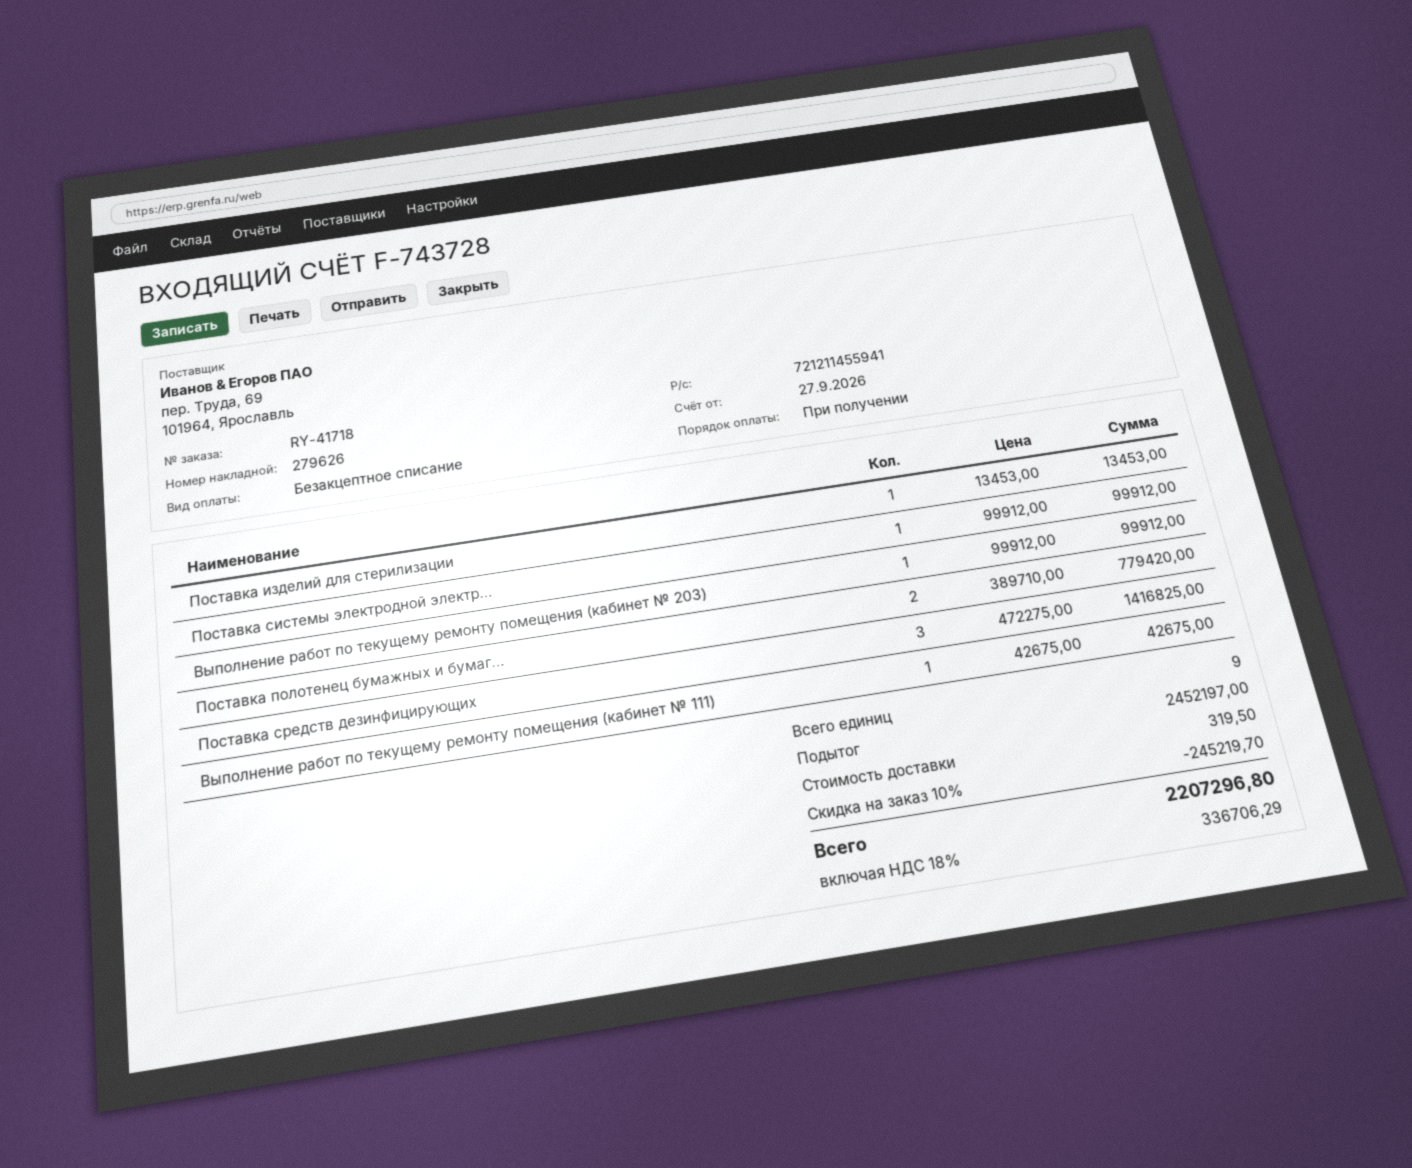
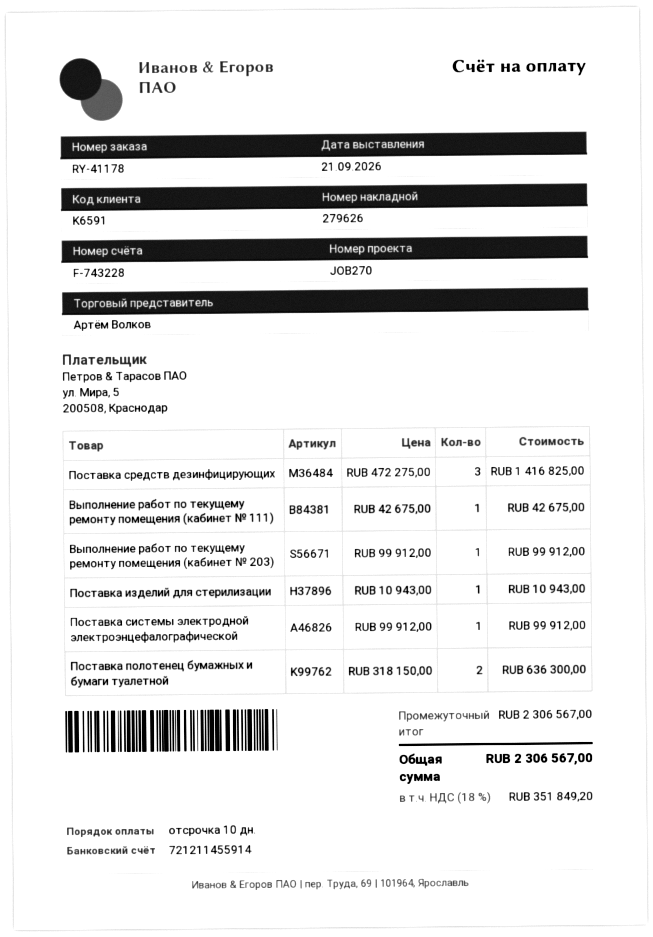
order number: RY-41718 -> RY-41178
invoice number: F-743728 -> F-743228
invoice date: 2026-09-27 -> 2026-09-21
payment terms: on receipt -> 10 days
bank account: 721211455941 -> 721211455914
Поставка изделий для стерилизации: 1 x 13453.00 = 13453.00 -> 1 x 10943.00 = 10943.00
Поставка полотенец бумажных и бумаг...: 2 x 389710.00 = 779420.00 -> 2 x 318150.00 = 636300.00
subtotal: 2452197.00 -> 2306567.00
discount: 10% = 245219.70 -> none
shipping: 319.50 -> none
tax: 18% = 336706.29 -> 18% = 351849.20
total: 2207296.80 -> 2306567.00

